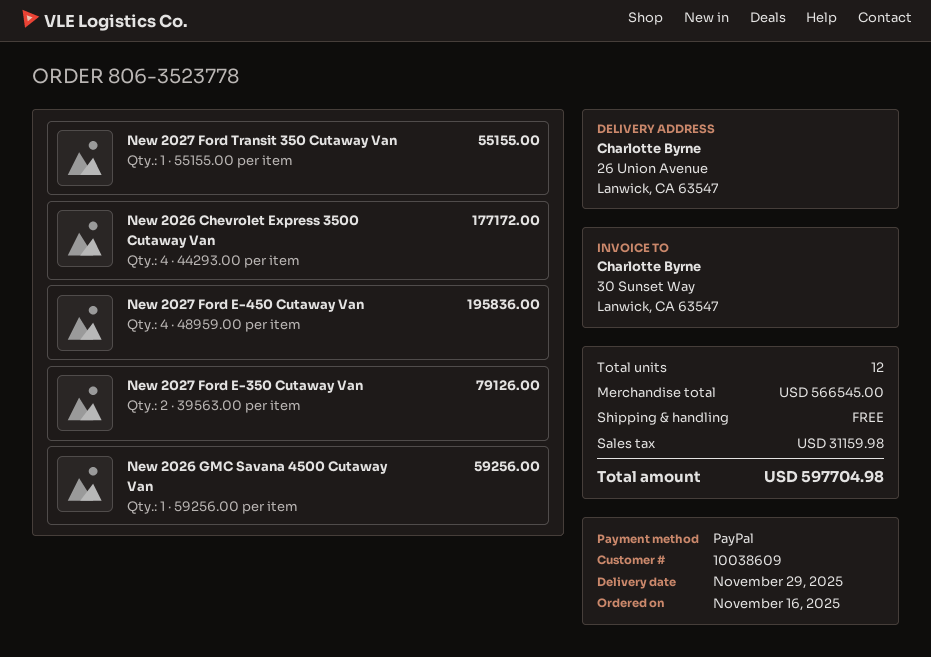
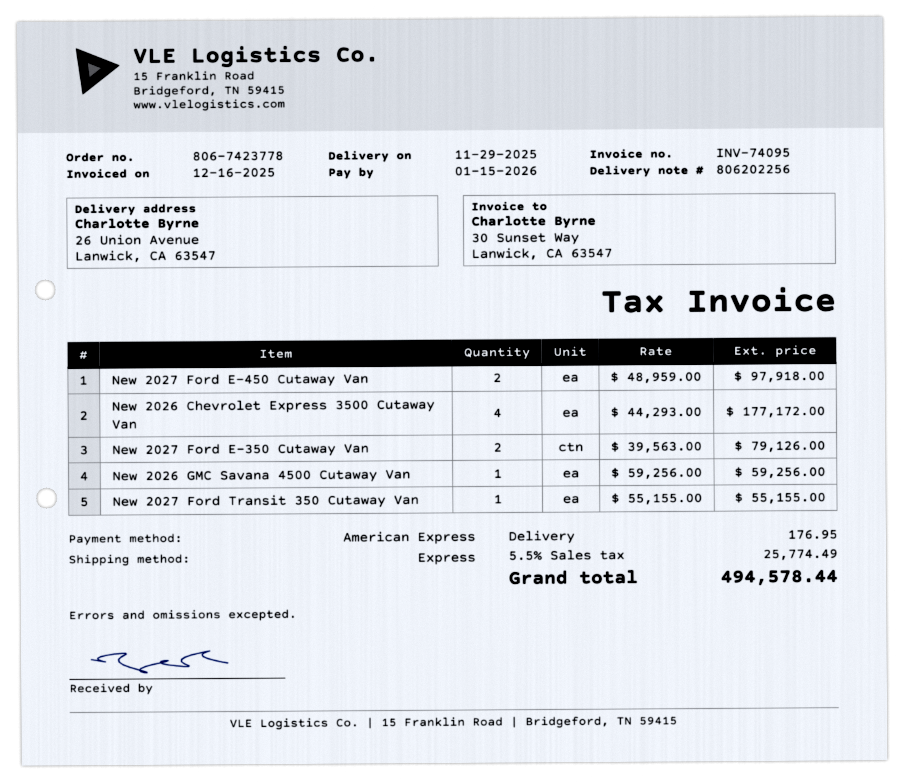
order number: 806-3523778 -> 806-7423778
payment method: PayPal -> American Express
New 2027 Ford E-450 Cutaway Van: 4 x 48959.00 = 195836.00 -> 2 x 48959.00 = 97918.00
shipping: 0.00 -> 176.95
tax: 31159.98 -> 25774.49
total: 597704.98 -> 494578.44

